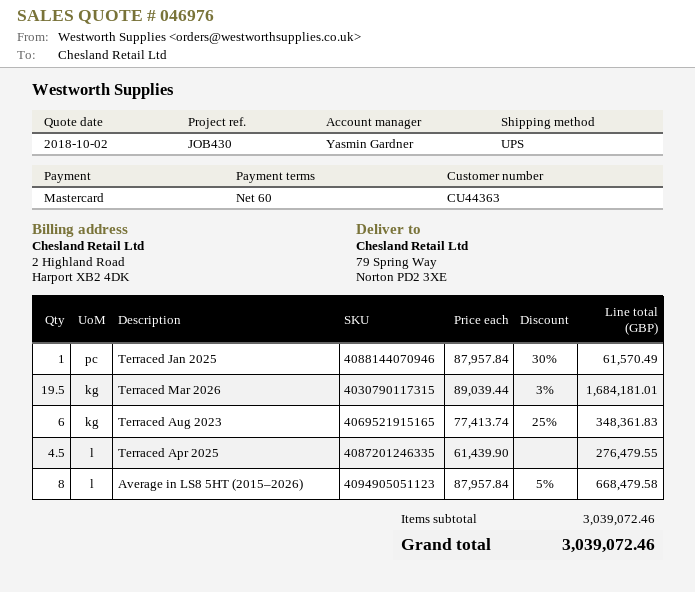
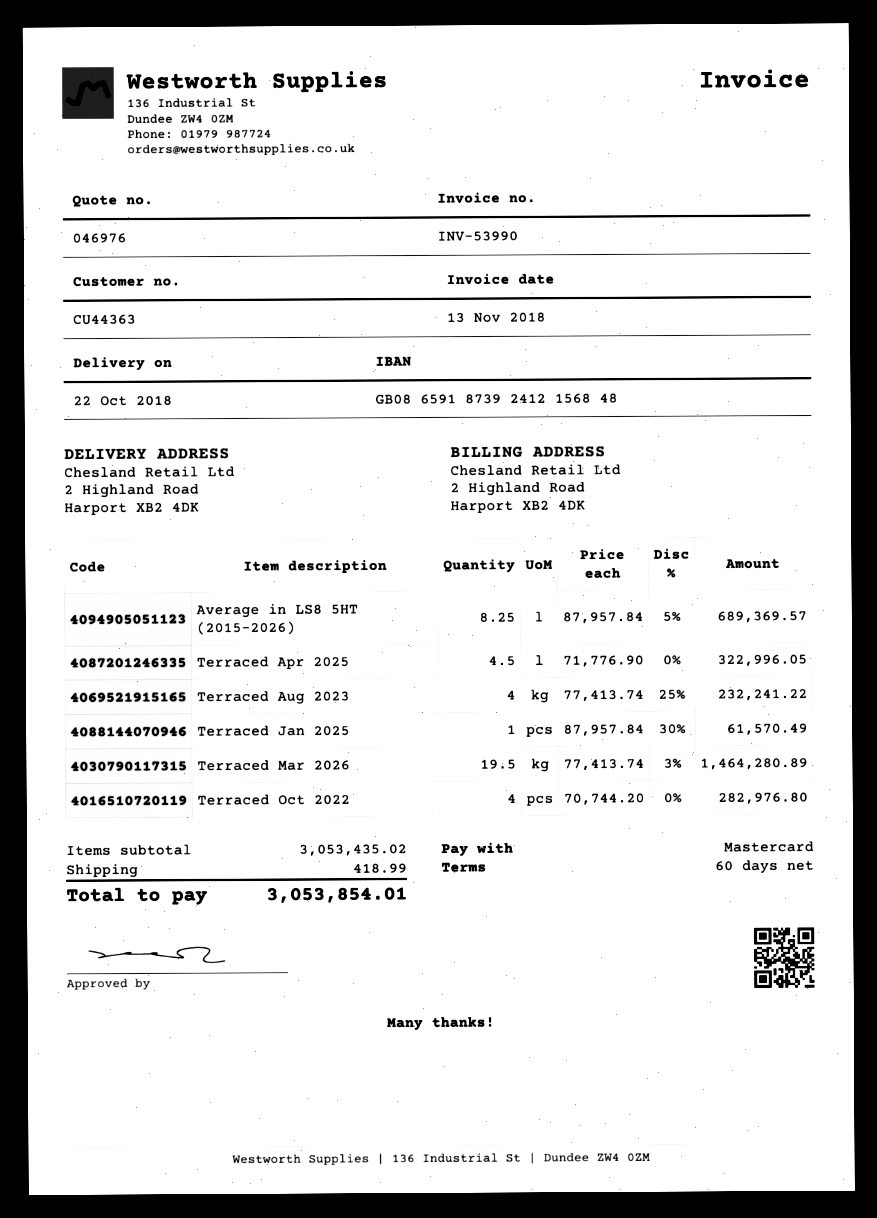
ship to: 79 Spring Way, Norton PD2 3XE -> 2 Highland Road, Harport XB2 4DK
Terraced Mar 2026: 19.5 x 89039.44 - 3% = 1684181.01 -> 19.5 x 77413.74 - 3% = 1464280.89
Terraced Aug 2023: 6 x 77413.74 - 25% = 348361.83 -> 4 x 77413.74 - 25% = 232241.22
Terraced Apr 2025: 4.5 x 61439.90 = 276479.55 -> 4.5 x 71776.90 = 322996.05
Average in LS8 5HT (2015–2026): 8 x 87957.84 - 5% = 668479.58 -> 8.25 x 87957.84 - 5% = 689369.57
Terraced Oct 2022: none -> 4 x 70744.20 = 282976.80
subtotal: 3039072.46 -> 3053435.02
shipping: none -> 418.99
total: 3039072.46 -> 3053854.01

